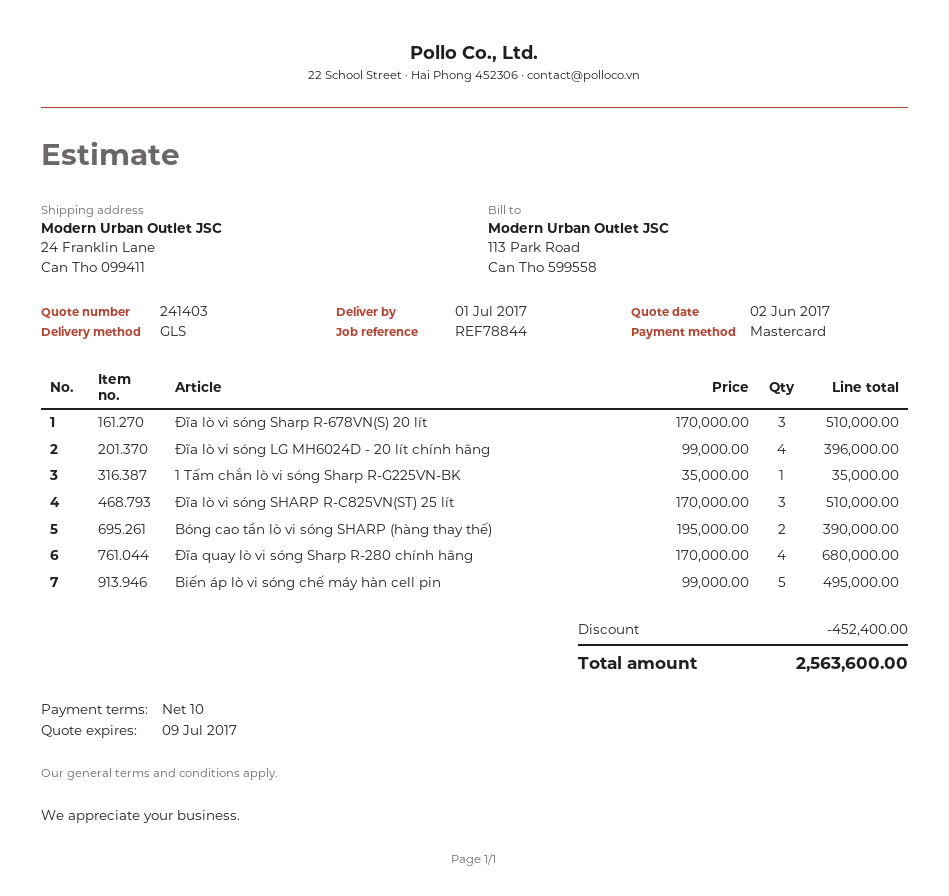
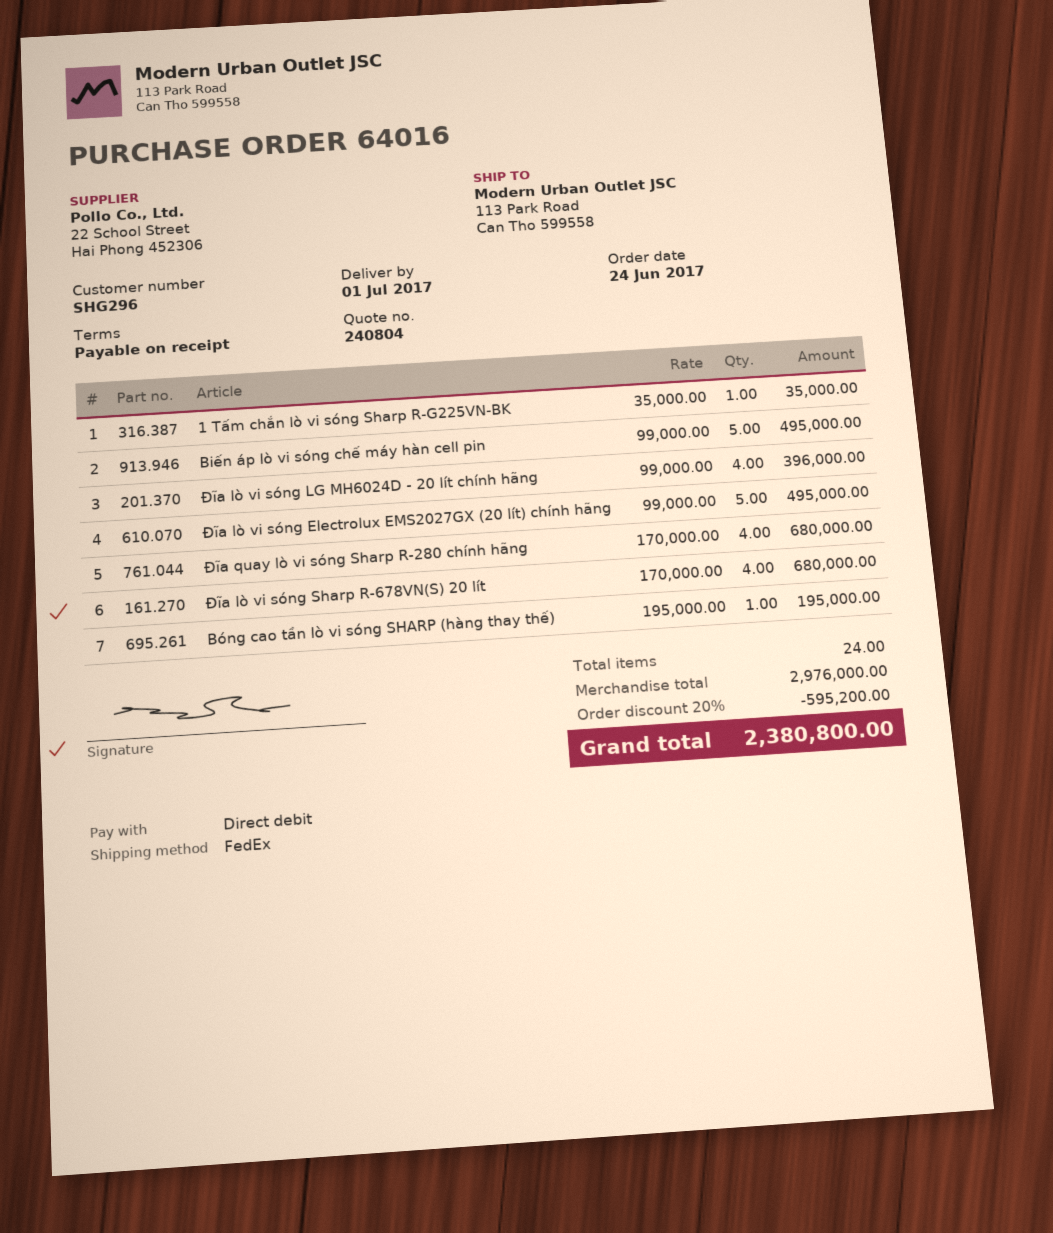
quote number: 241403 -> 240804
payment terms: 10 days -> on receipt
payment method: Mastercard -> direct debit
shipping method: GLS -> FedEx
ship to: 24 Franklin Lane, Can Tho 099411 -> 113 Park Road, Can Tho 599558
Đĩa lò vi sóng Sharp R-678VN(S) 20 lít: 3 x 170000.00 = 510000.00 -> 4 x 170000.00 = 680000.00
Đĩa lò vi sóng SHARP R-C825VN(ST) 25 lít: 3 x 170000.00 = 510000.00 -> none
Bóng cao tần lò vi sóng SHARP (hàng thay thế): 2 x 195000.00 = 390000.00 -> 1 x 195000.00 = 195000.00
Đĩa lò vi sóng Electrolux EMS2027GX (20 lít) chính hãng: none -> 5 x 99000.00 = 495000.00
discount: 452400.00 -> 595200.00
total: 2563600.00 -> 2380800.00

